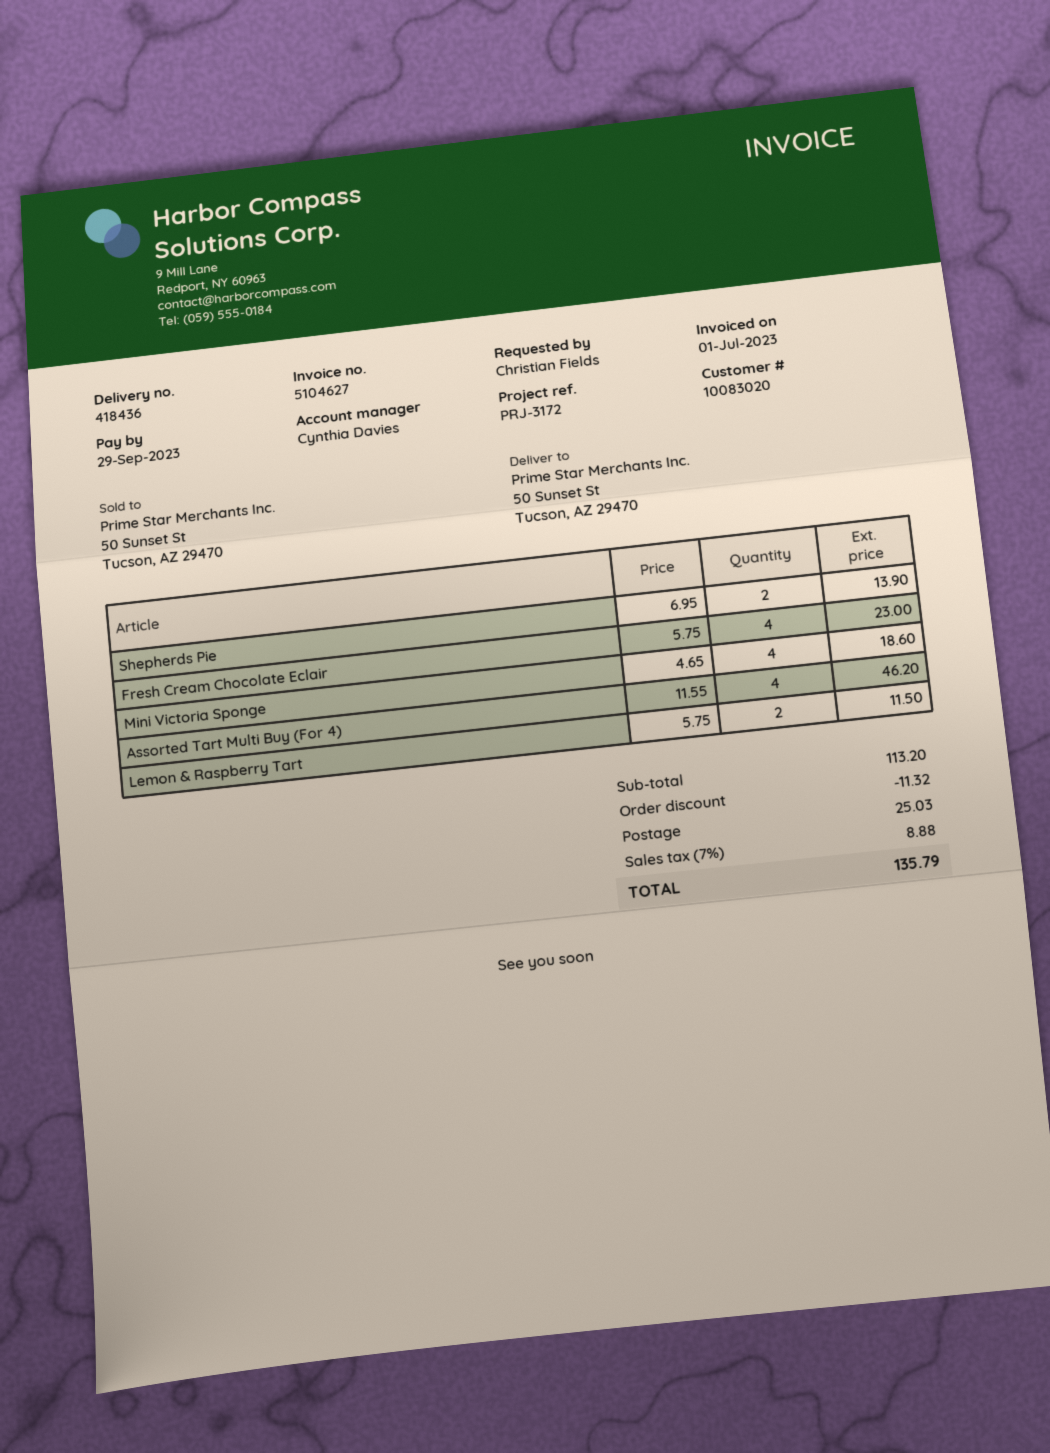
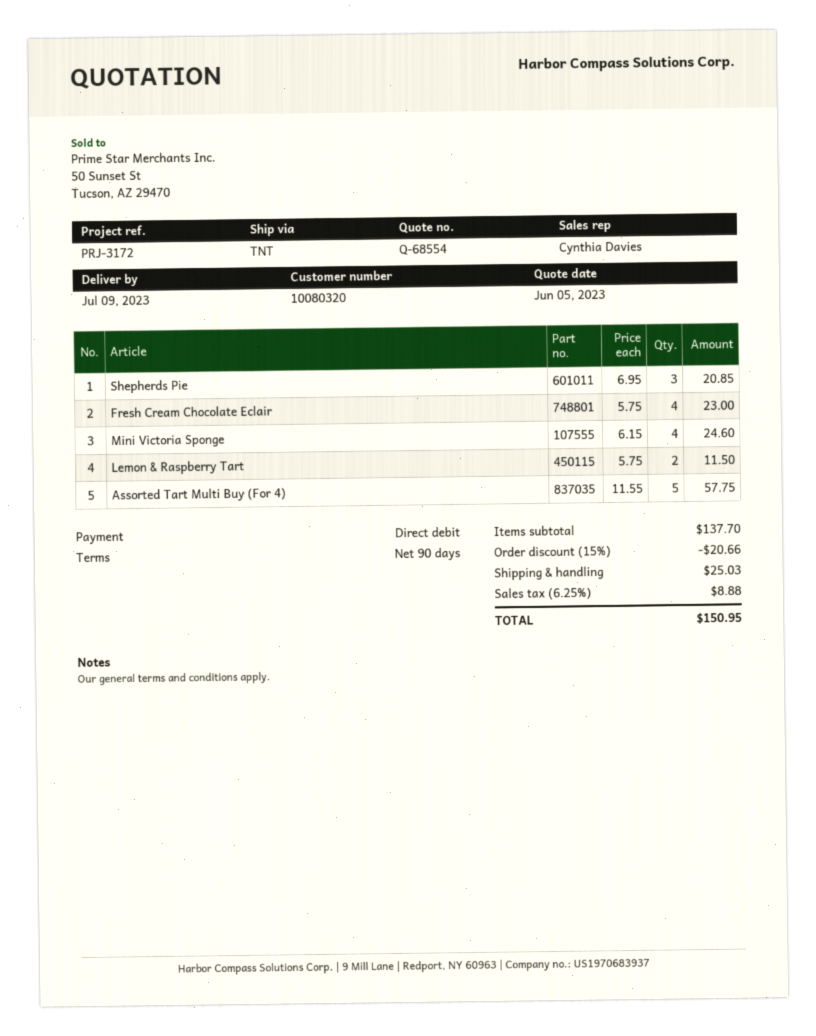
customer number: 10083020 -> 10080320
Shepherds Pie: 2 x 6.95 = 13.90 -> 3 x 6.95 = 20.85
Mini Victoria Sponge: 4 x 4.65 = 18.60 -> 4 x 6.15 = 24.60
Assorted Tart Multi Buy (For 4): 4 x 11.55 = 46.20 -> 5 x 11.55 = 57.75
subtotal: 113.20 -> 137.70
discount: 11.32 -> 20.66
tax: 7% = 8.88 -> 6.25% = 8.88
total: 135.79 -> 150.95

